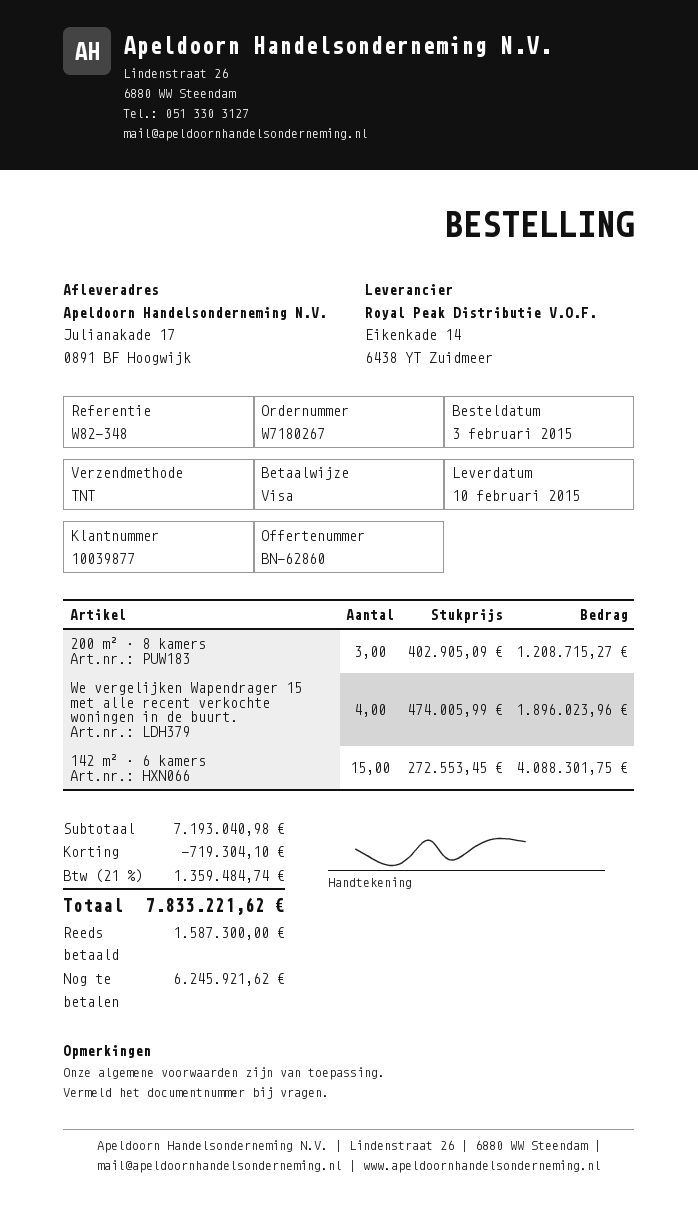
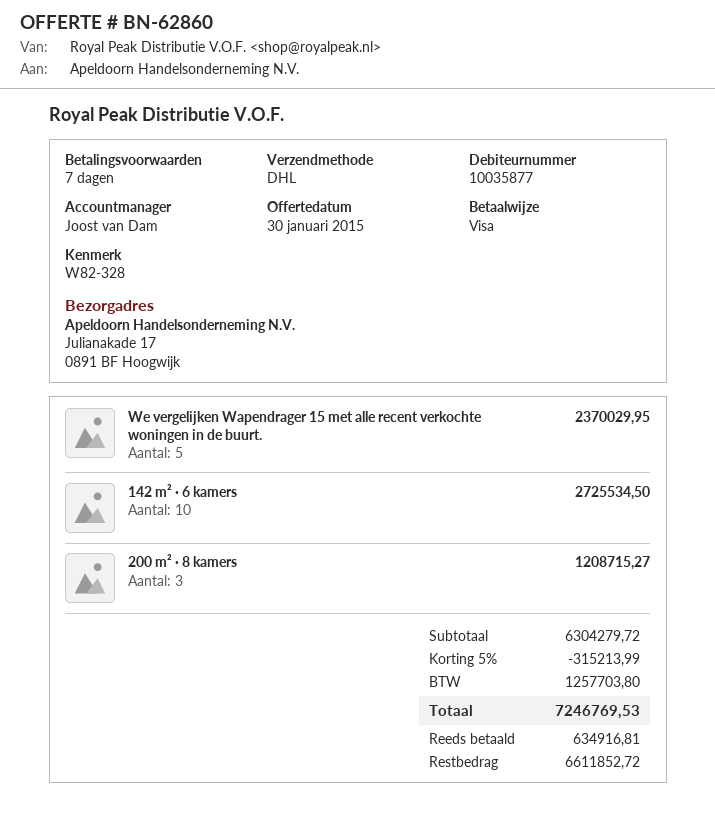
customer number: 10039877 -> 10035877
reference: W82-348 -> W82-328
shipping method: TNT -> DHL
We vergelijken Wapendrager 15 met alle recent verkochte woningen in de buurt.: 4 for 1896023.96 -> 5 for 2370029.95
142 m² · 6 kamers: 15 for 4088301.75 -> 10 for 2725534.50
subtotal: 7193040.98 -> 6304279.72
discount: 719304.10 -> 315213.99
tax: 1359484.74 -> 1257703.80
total: 7833221.62 -> 7246769.53
deposit: 1587300.00 -> 634916.81
balance: 6245921.62 -> 6611852.72

